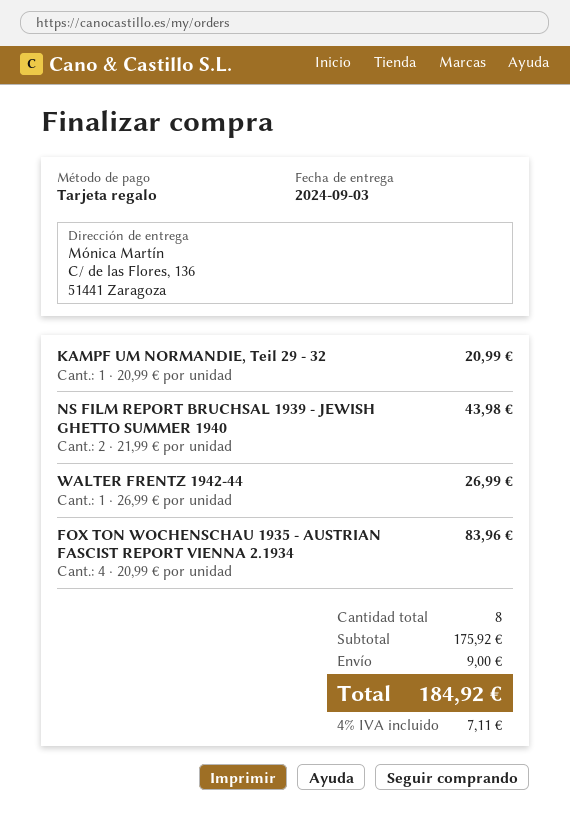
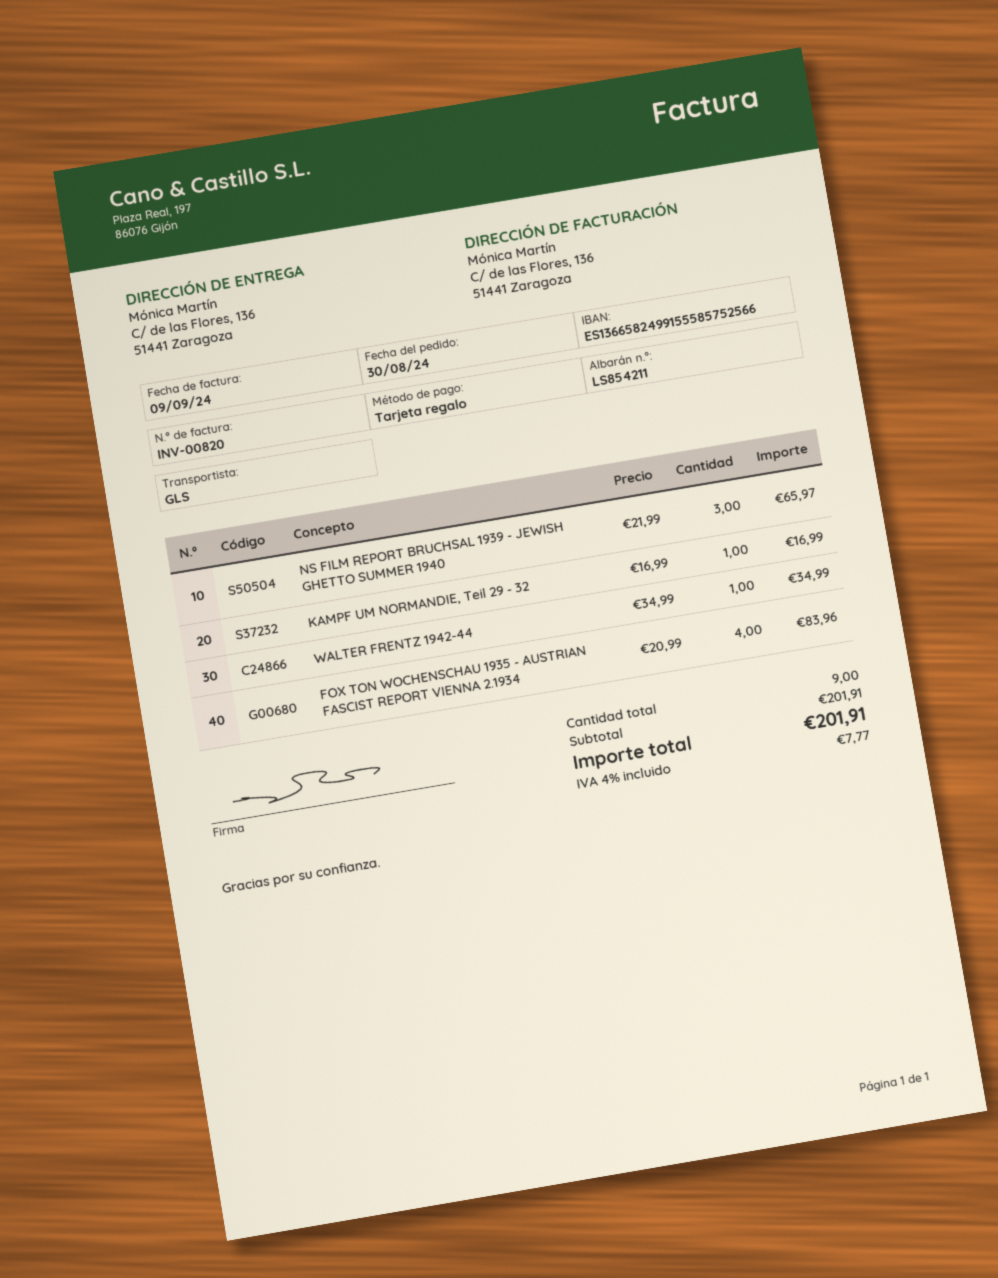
KAMPF UM NORMANDIE, Teil 29 - 32: 1 x 20.99 = 20.99 -> 1 x 16.99 = 16.99
NS FILM REPORT BRUCHSAL 1939 - JEWISH GHETTO SUMMER 1940: 2 x 21.99 = 43.98 -> 3 x 21.99 = 65.97
WALTER FRENTZ 1942-44: 1 x 26.99 = 26.99 -> 1 x 34.99 = 34.99
total quantity: 8 -> 9
subtotal: 175.92 -> 201.91
shipping: 9.00 -> none
tax: 4% = 7.11 -> 4% = 7.77
total: 184.92 -> 201.91

